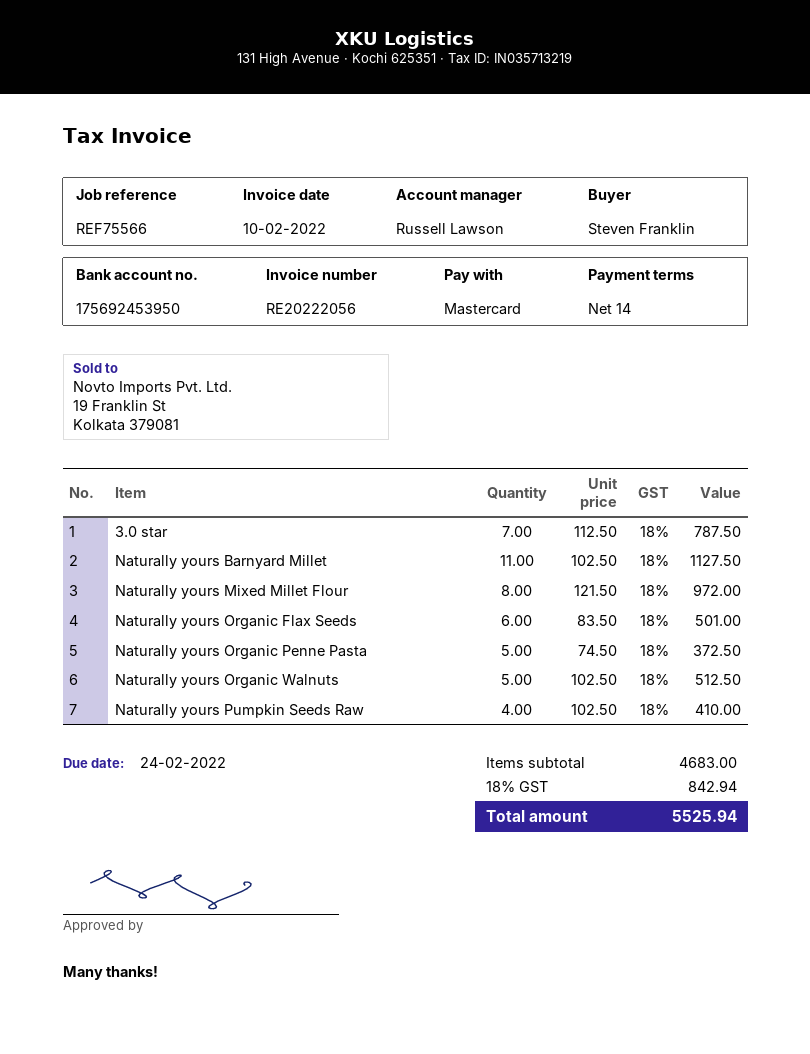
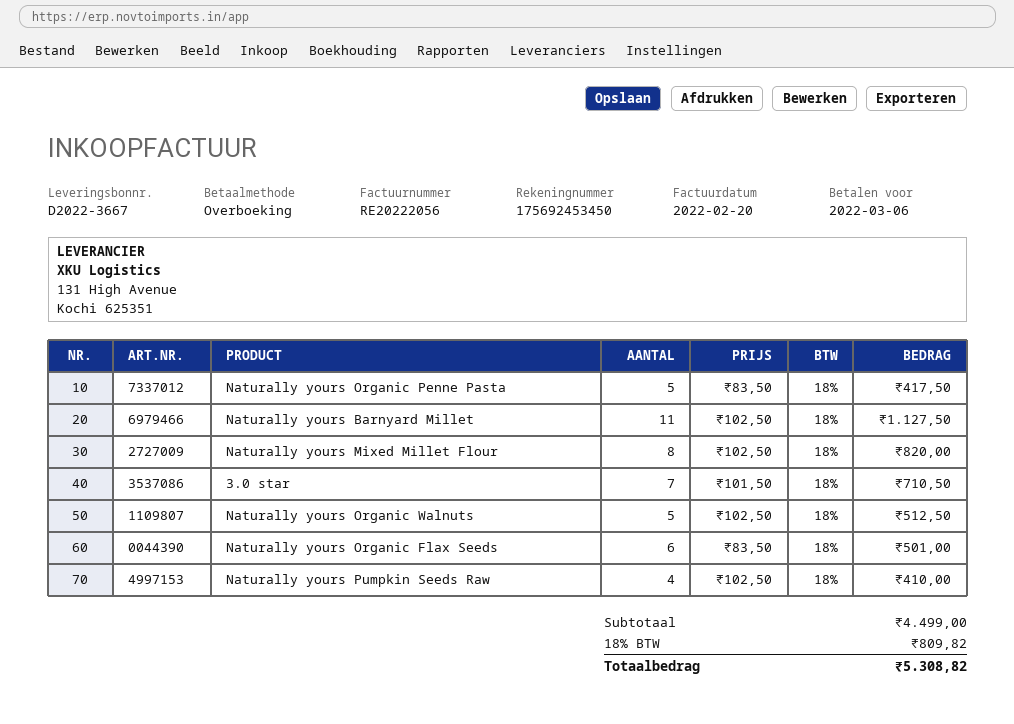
invoice date: 2022-02-10 -> 2022-02-20
due date: 2022-02-24 -> 2022-03-06
payment method: Mastercard -> bank transfer
bank account: 175692453950 -> 175692453450
3.0 star: 7 x 112.50 = 787.50 -> 7 x 101.50 = 710.50
Naturally yours Mixed Millet Flour: 8 x 121.50 = 972.00 -> 8 x 102.50 = 820.00
Naturally yours Organic Penne Pasta: 5 x 74.50 = 372.50 -> 5 x 83.50 = 417.50
subtotal: 4683.00 -> 4499.00
tax: 18% = 842.94 -> 18% = 809.82
total: 5525.94 -> 5308.82

